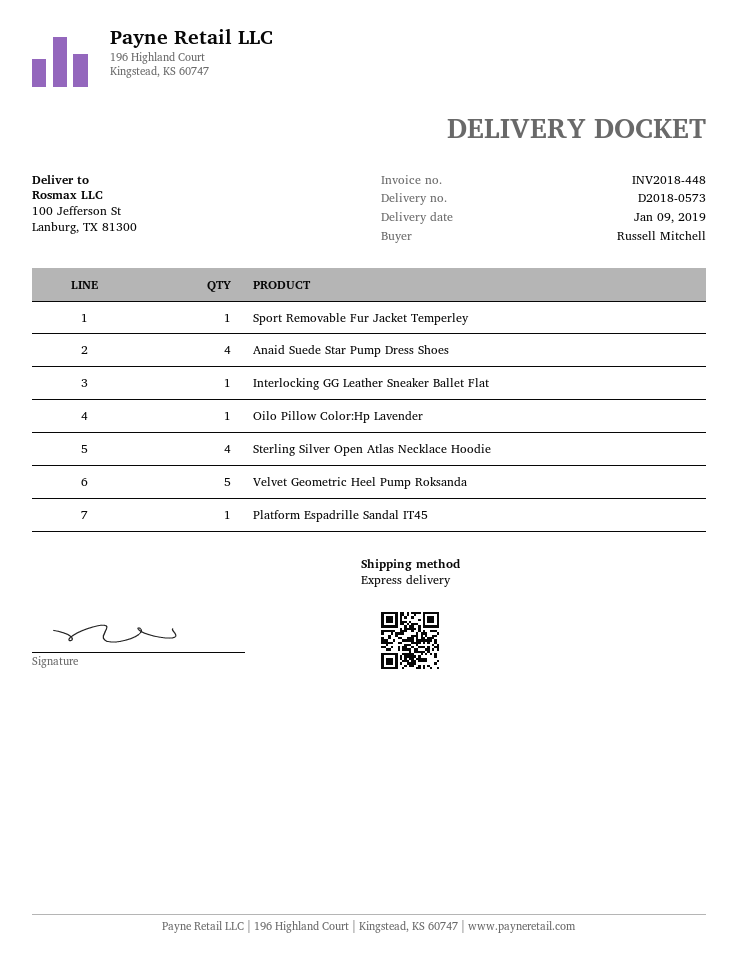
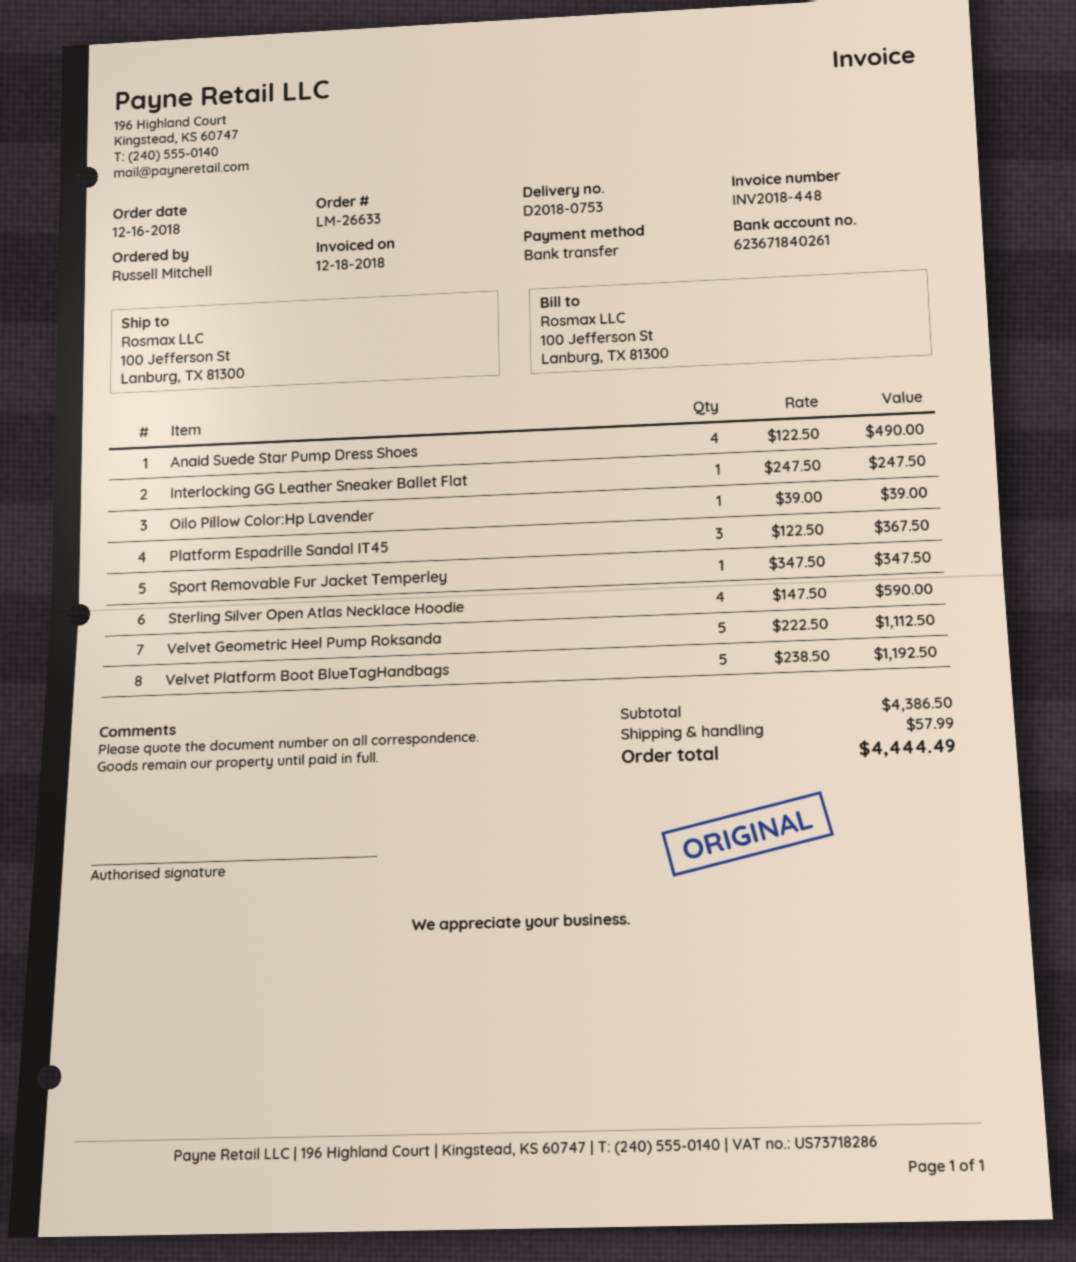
delivery note number: D2018-0573 -> D2018-0753
Platform Espadrille Sandal IT45: 1 -> 3
Velvet Platform Boot BlueTagHandbags: none -> 5

